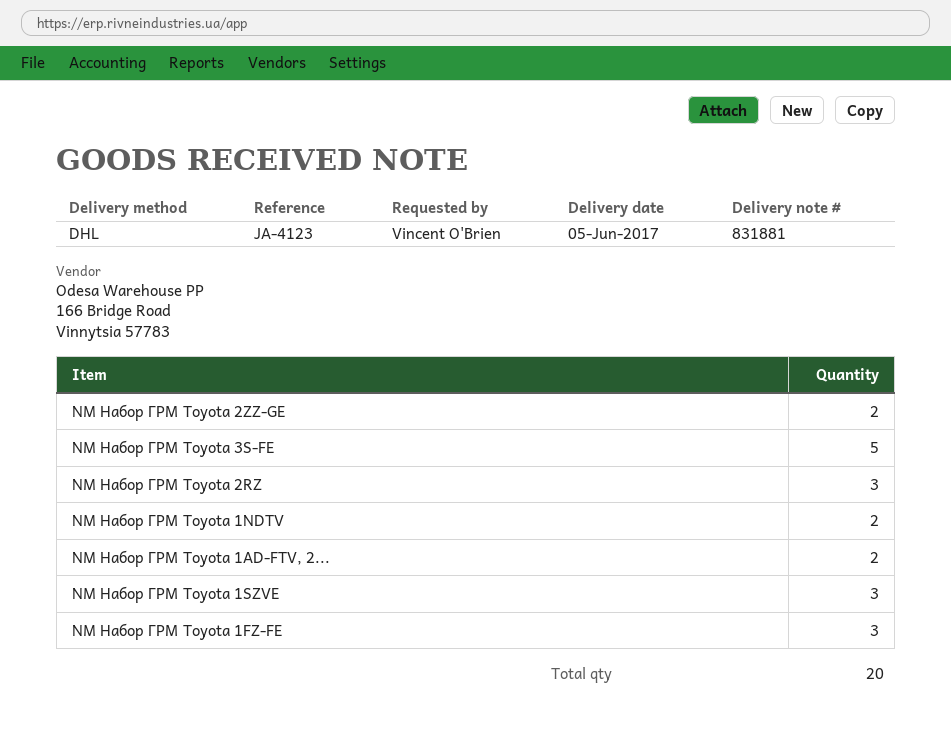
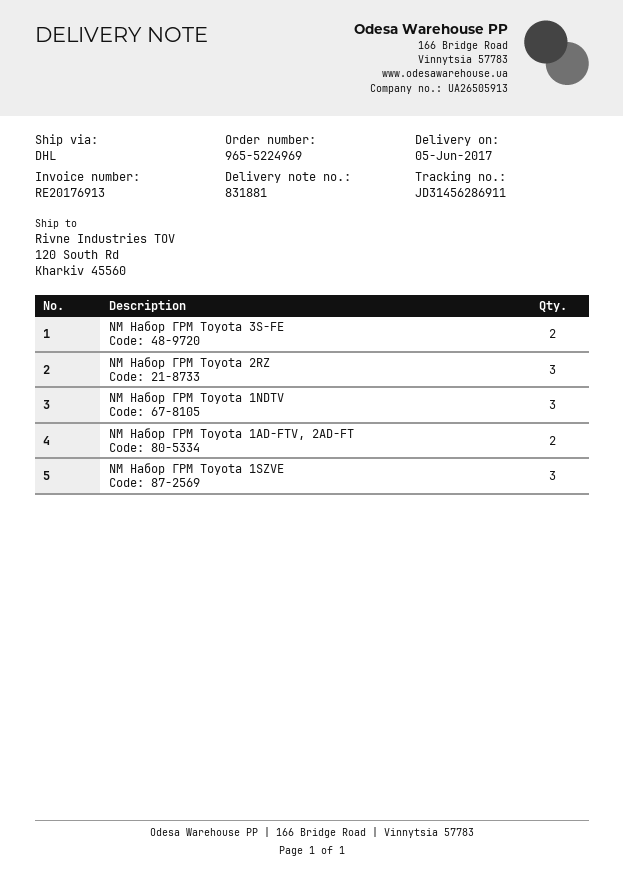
NM Набор ГРМ Toyota 2ZZ-GE: 2 -> none
NM Набор ГРМ Toyota 3S-FE: 5 -> 2
NM Набор ГРМ Toyota 1NDTV: 2 -> 3
NM Набор ГРМ Toyota 1FZ-FE: 3 -> none

